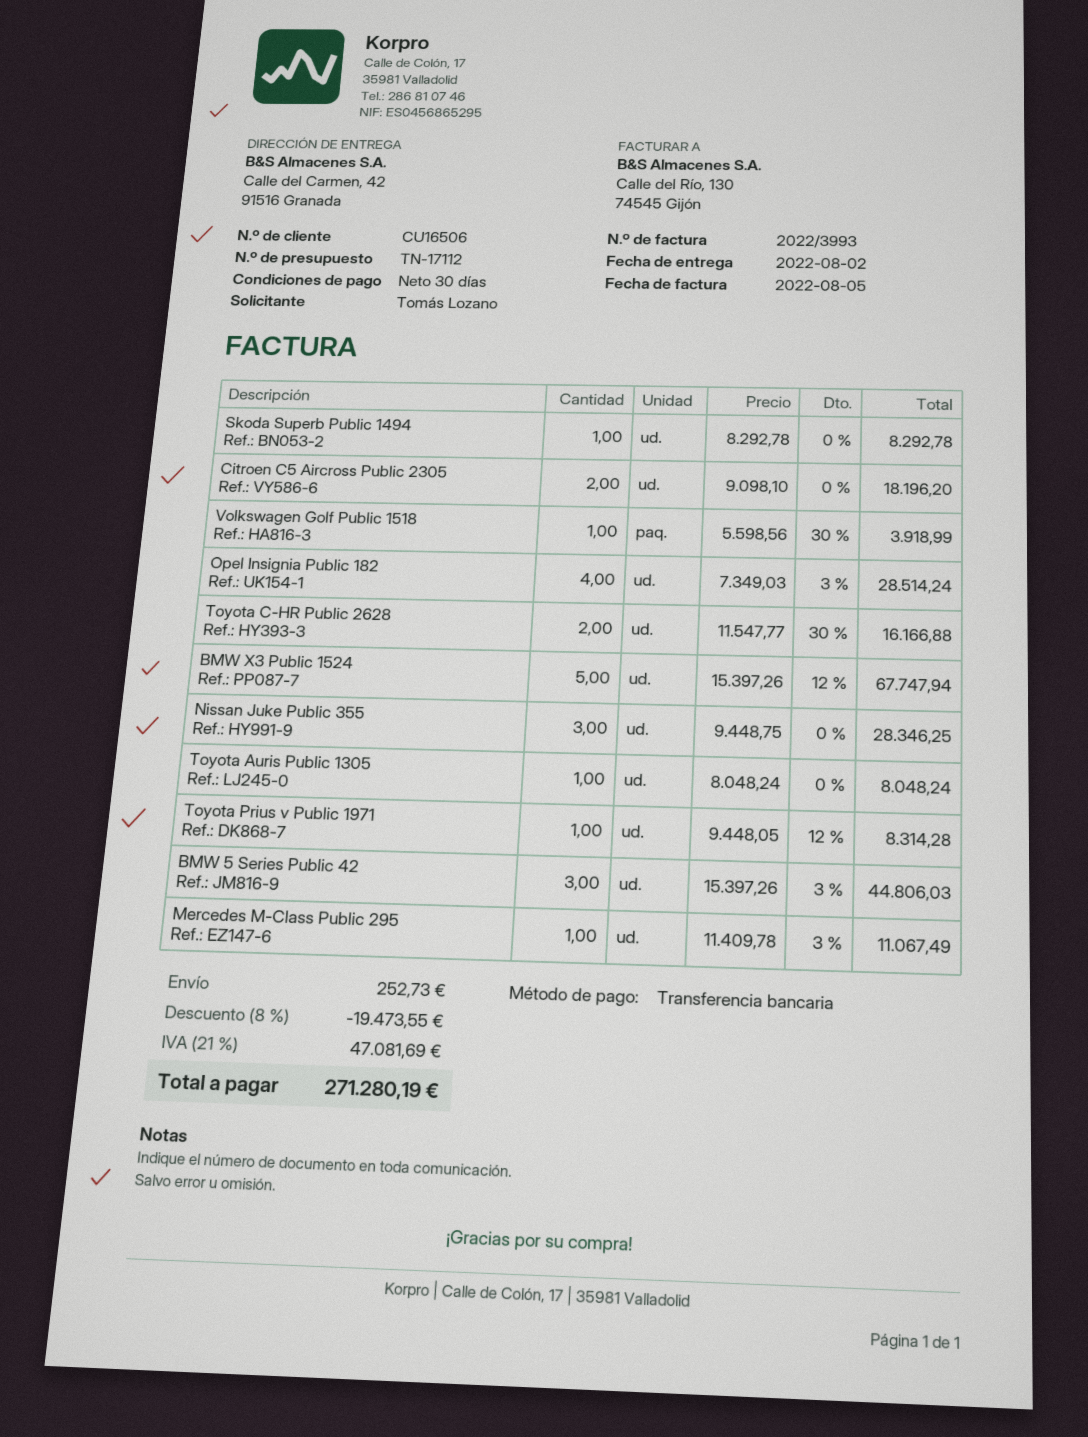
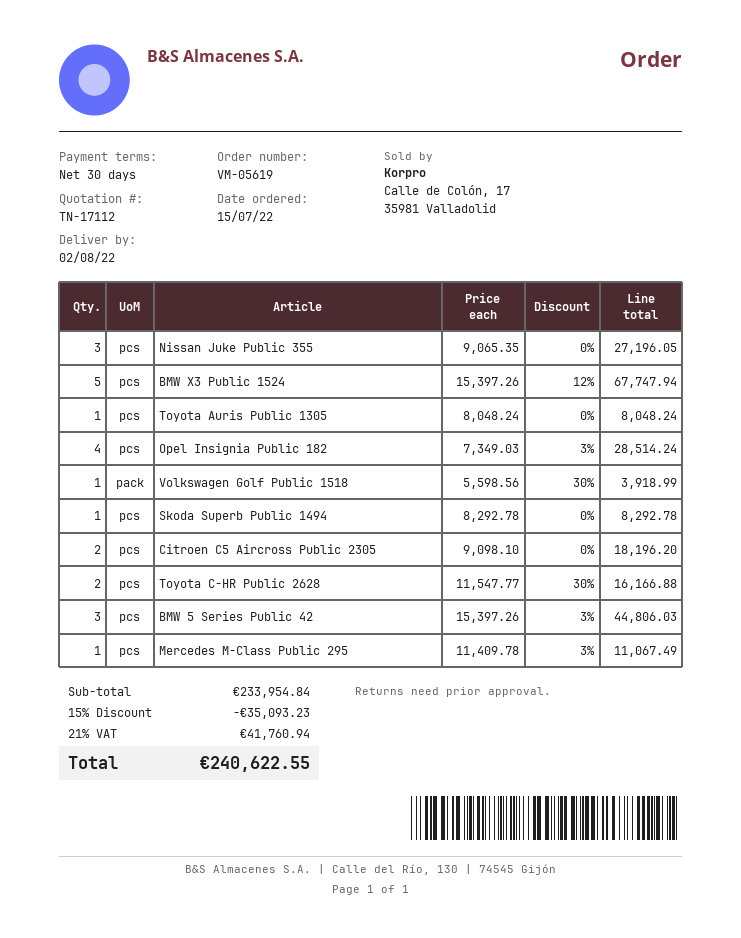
Nissan Juke Public 355: 3 x 9448.75 = 28346.25 -> 3 x 9065.35 = 27196.05
Toyota Prius v Public 1971: 1 x 9448.05 - 12% = 8314.28 -> none
discount: 8% = 19473.55 -> 15% = 35093.23
shipping: 252.73 -> none
tax: 21% = 47081.69 -> 21% = 41760.94
total: 271280.19 -> 240622.55

